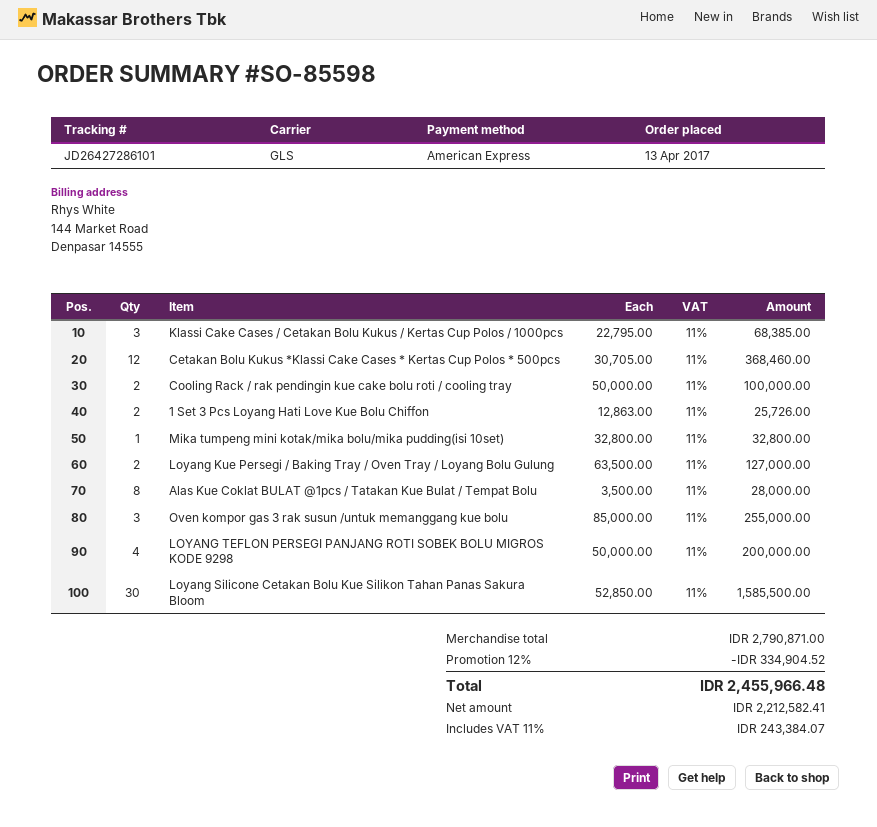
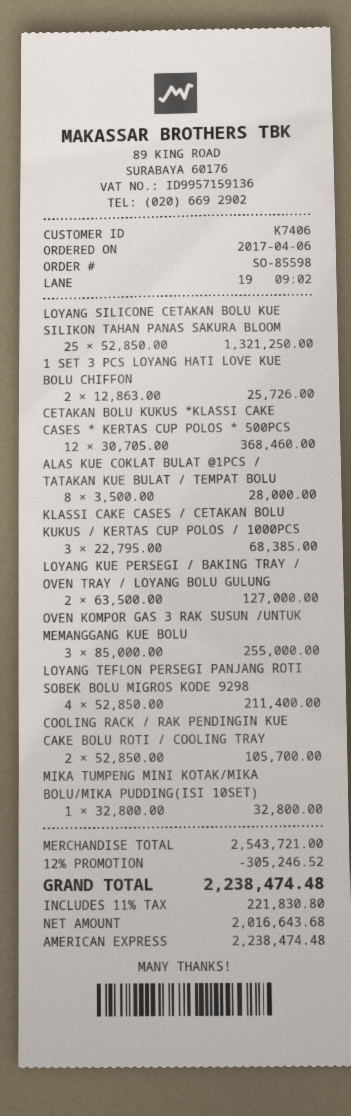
order date: 2017-04-13 -> 2017-04-06
Cooling Rack / rak pendingin kue cake bolu roti / cooling tray: 2 x 50000.00 = 100000.00 -> 2 x 52850.00 = 105700.00
LOYANG TEFLON PERSEGI PANJANG ROTI SOBEK BOLU MIGROS KODE 9298: 4 x 50000.00 = 200000.00 -> 4 x 52850.00 = 211400.00
Loyang Silicone Cetakan Bolu Kue Silikon Tahan Panas Sakura Bloom: 30 x 52850.00 = 1585500.00 -> 25 x 52850.00 = 1321250.00
subtotal: 2790871.00 -> 2543721.00
discount: 12% = 334904.52 -> 12% = 305246.52
net: 2212582.41 -> 2016643.68
tax: 11% = 243384.07 -> 11% = 221830.80
total: 2455966.48 -> 2238474.48

